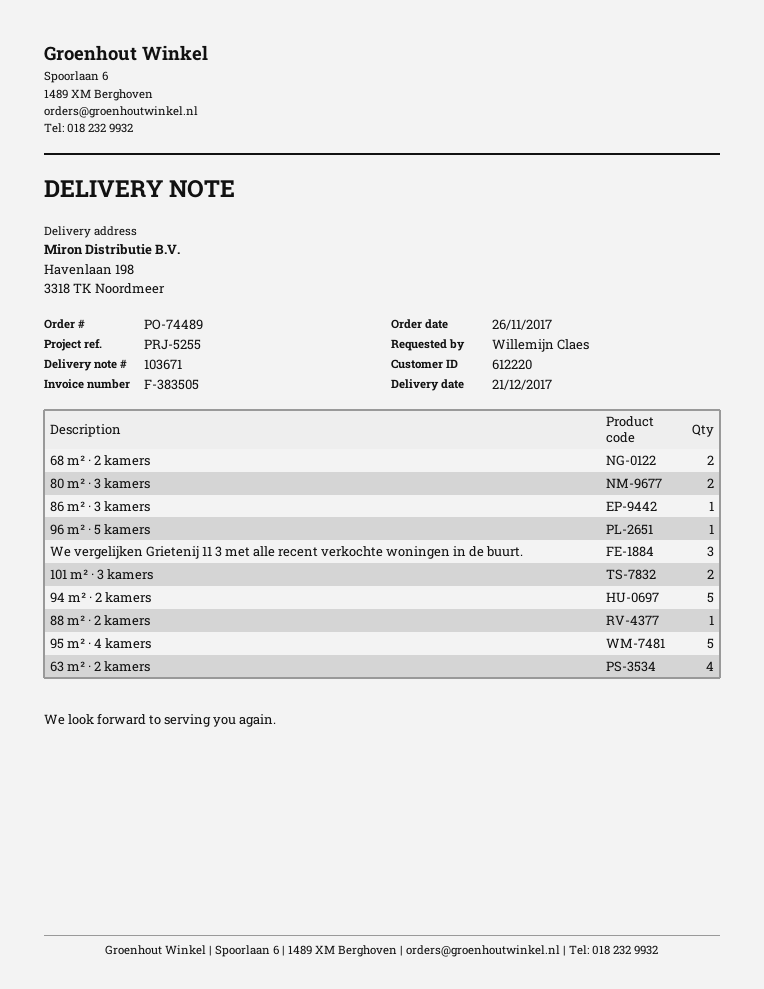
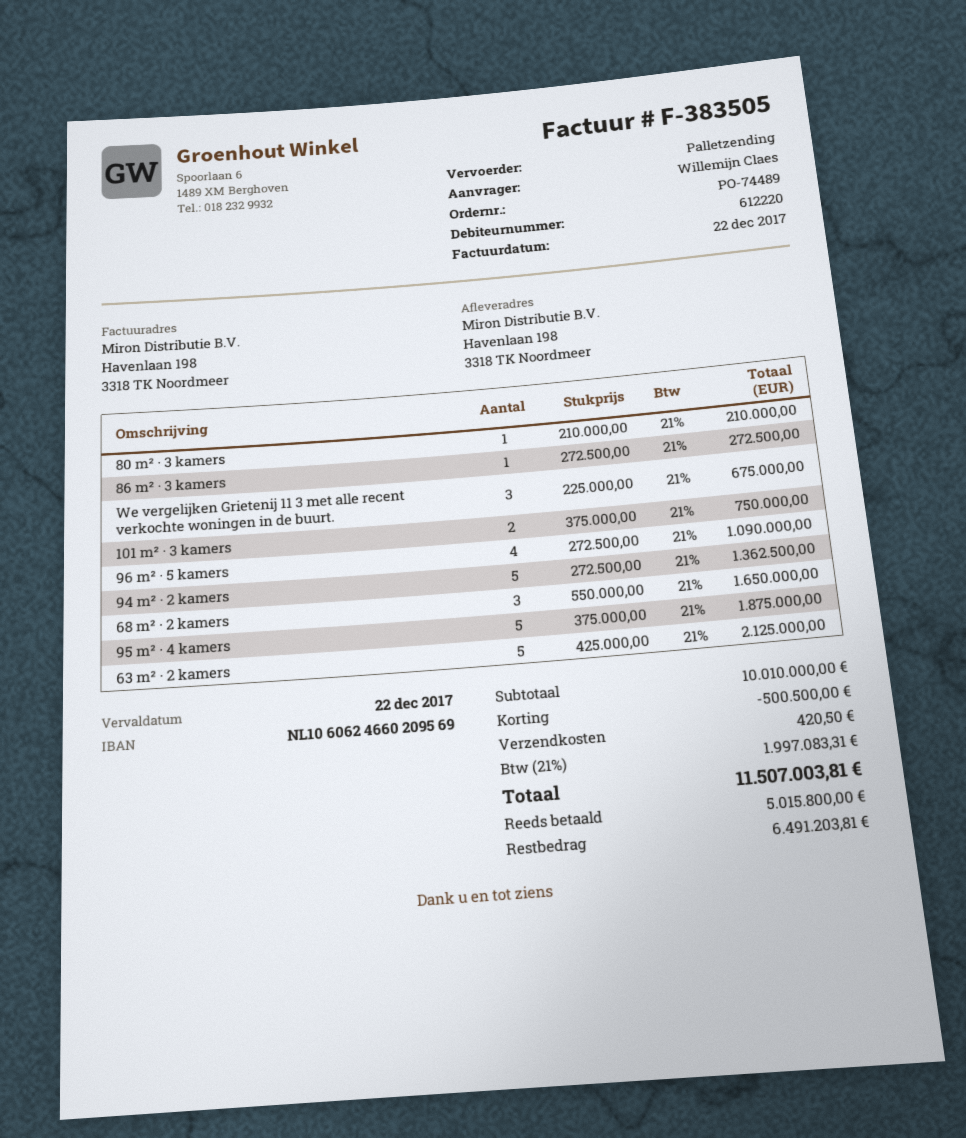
68 m² · 2 kamers: 2 -> 3
80 m² · 3 kamers: 2 -> 1
96 m² · 5 kamers: 1 -> 4
88 m² · 2 kamers: 1 -> none
63 m² · 2 kamers: 4 -> 5

